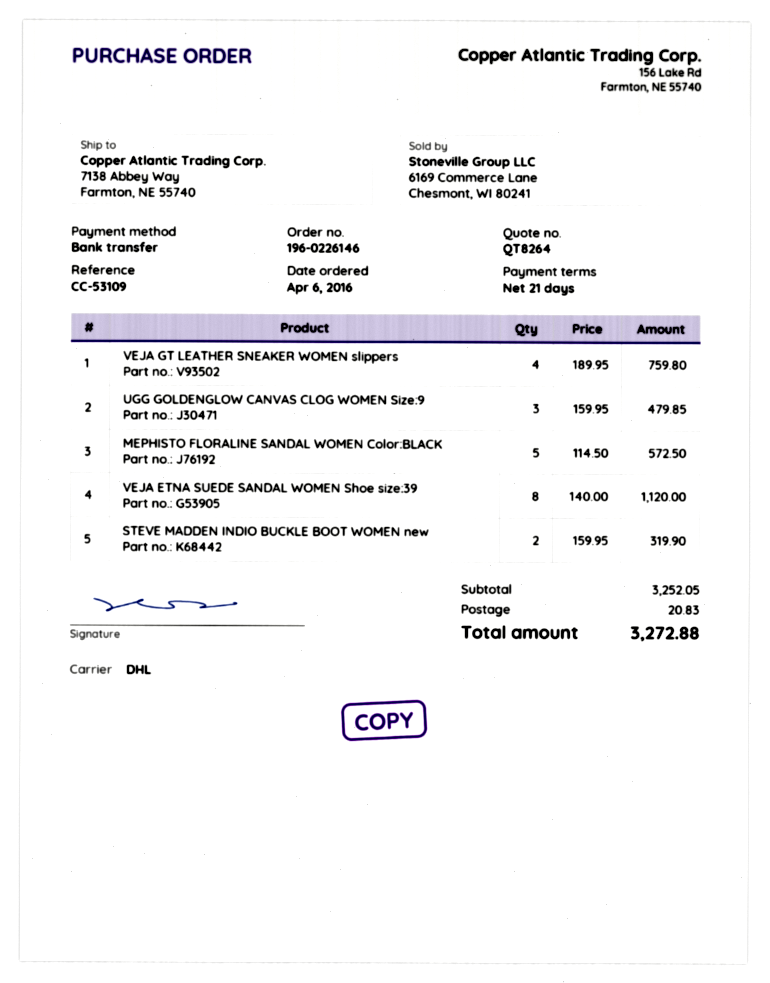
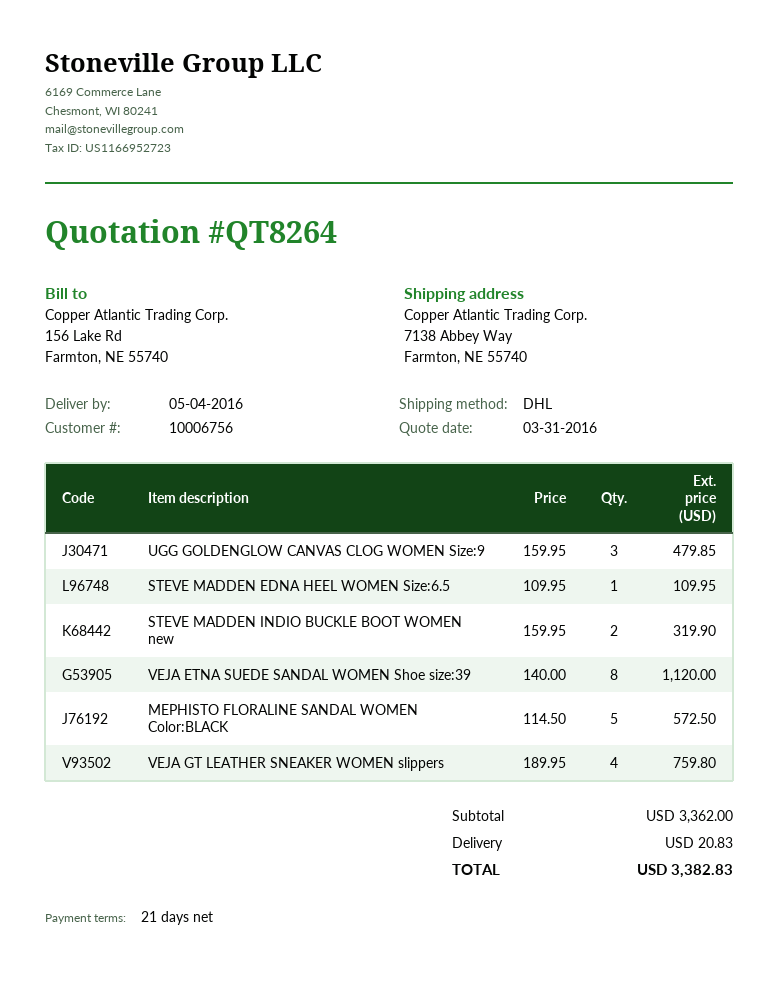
STEVE MADDEN EDNA HEEL WOMEN Size:6.5: none -> 1 x 109.95 = 109.95
subtotal: 3252.05 -> 3362.00
total: 3272.88 -> 3382.83

